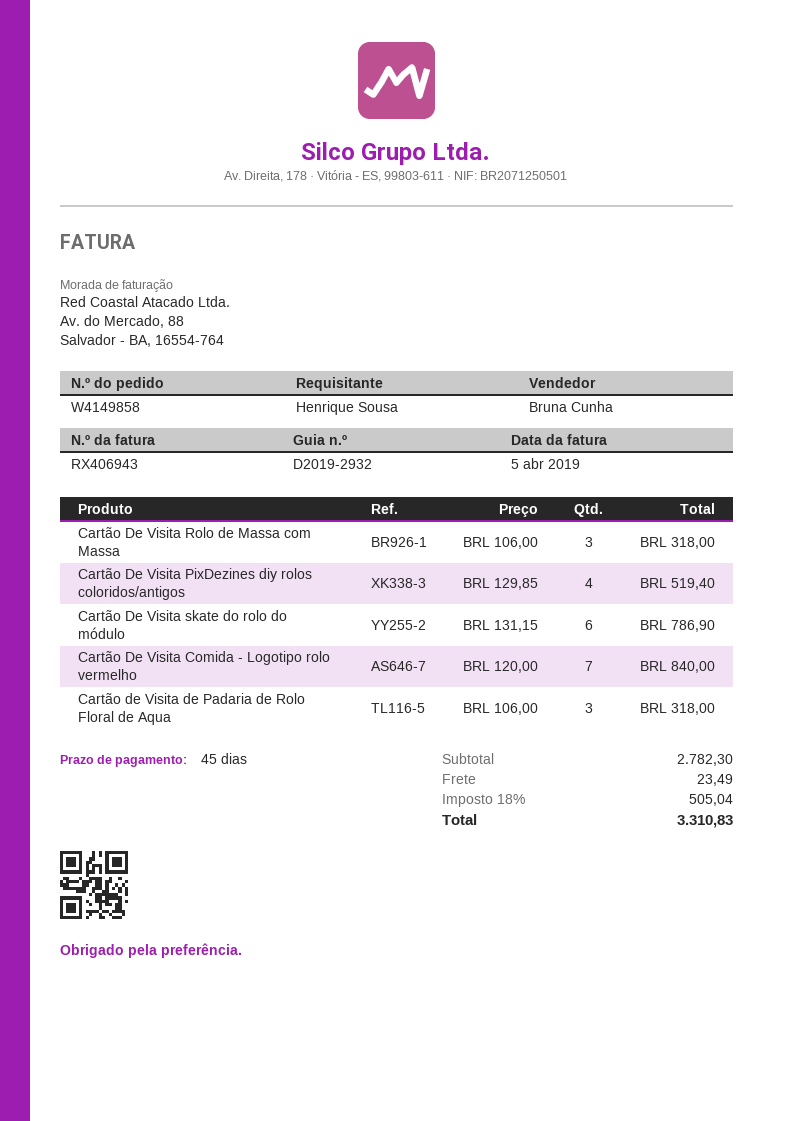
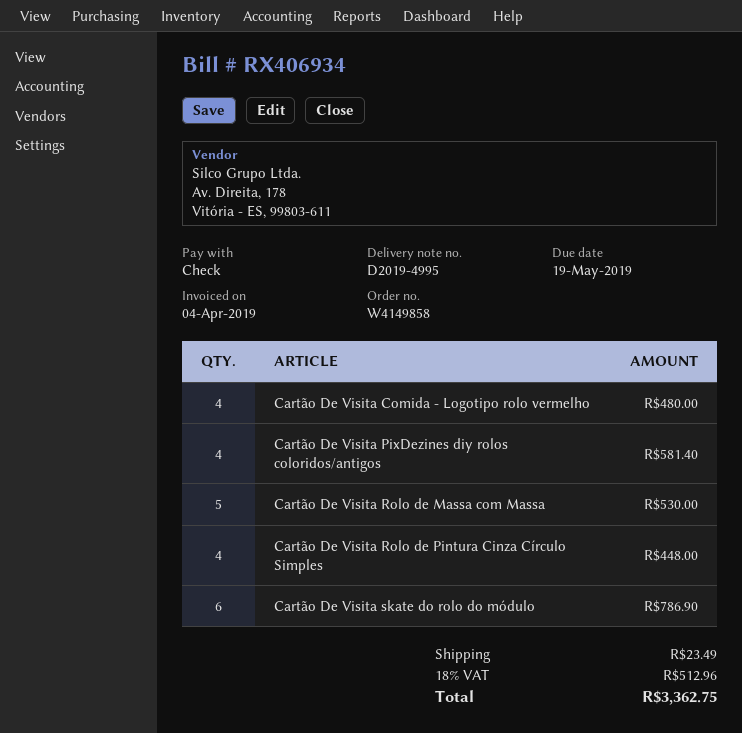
delivery note number: D2019-2932 -> D2019-4995
invoice number: RX406943 -> RX406934
invoice date: 2019-04-05 -> 2019-04-04
Cartão De Visita Rolo de Massa com Massa: 3 for 318.00 -> 5 for 530.00
Cartão De Visita PixDezines diy rolos coloridos/antigos: 4 for 519.40 -> 4 for 581.40
Cartão De Visita Comida - Logotipo rolo vermelho: 7 for 840.00 -> 4 for 480.00
Cartão de Visita de Padaria de Rolo Floral de Aqua: 3 for 318.00 -> none
Cartão De Visita Rolo de Pintura Cinza Círculo Simples: none -> 4 for 448.00
tax: 18% = 505.04 -> 18% = 512.96
total: 3310.83 -> 3362.75

